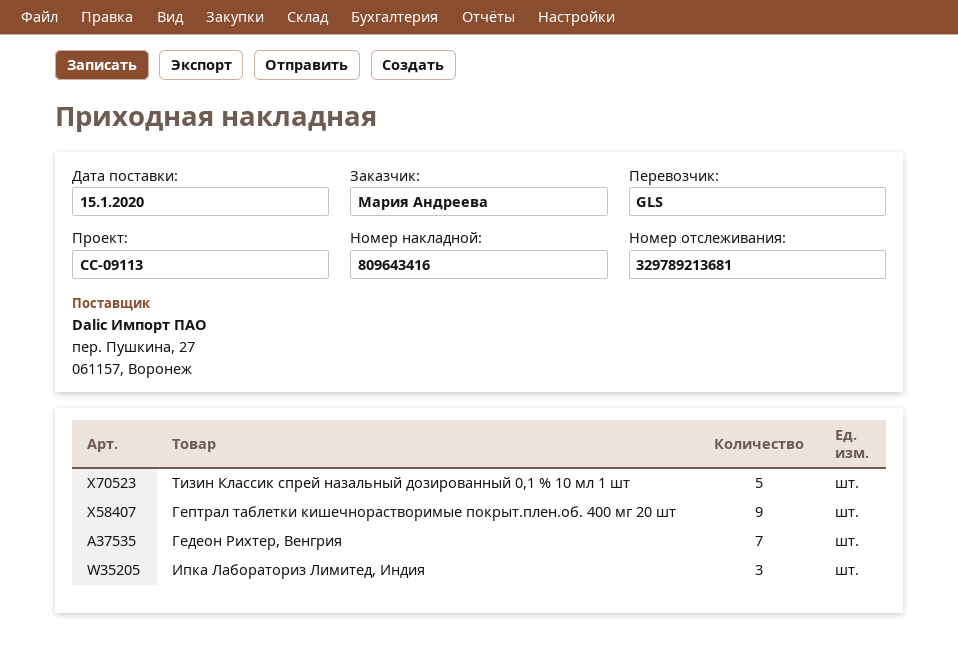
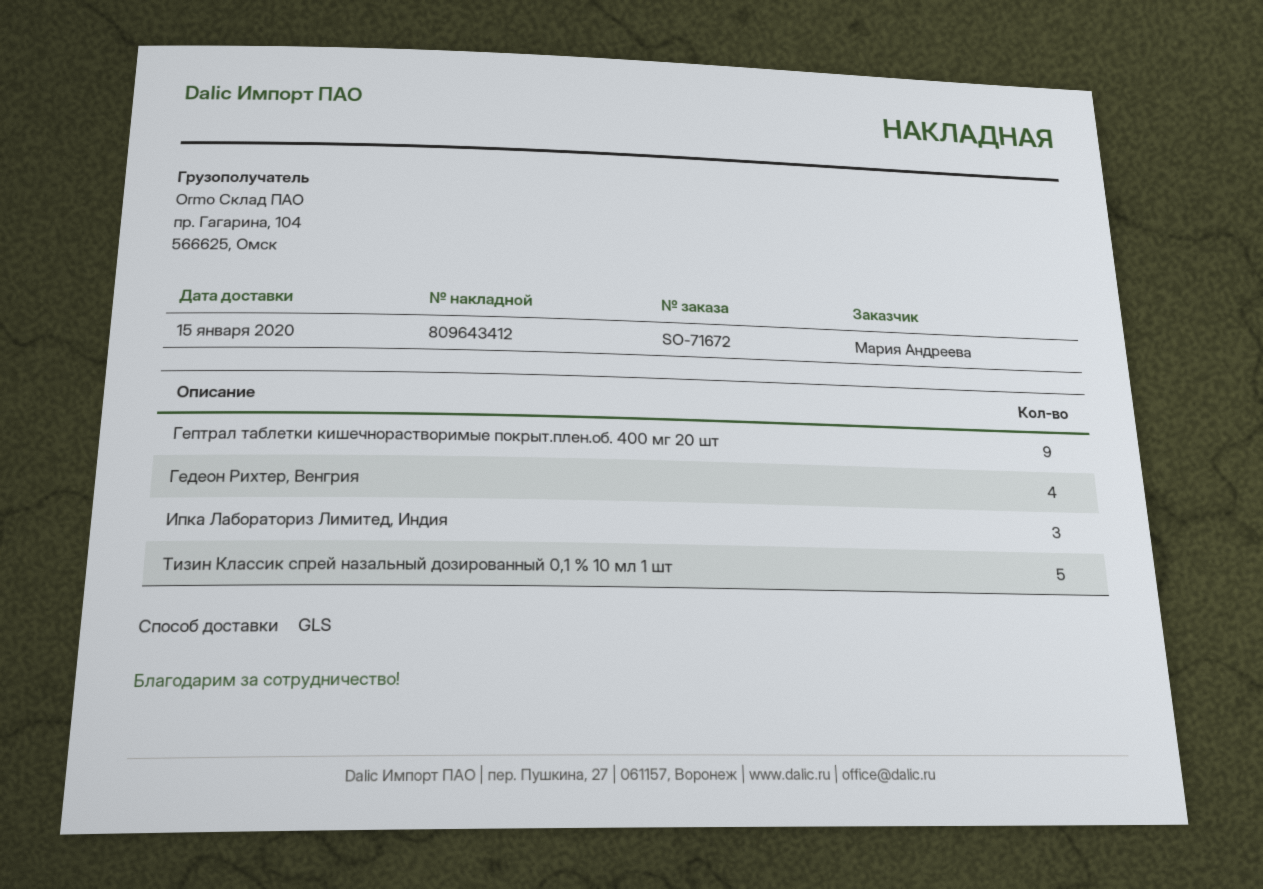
delivery note number: 809643416 -> 809643412
Гедеон Рихтер, Венгрия: 7 -> 4

